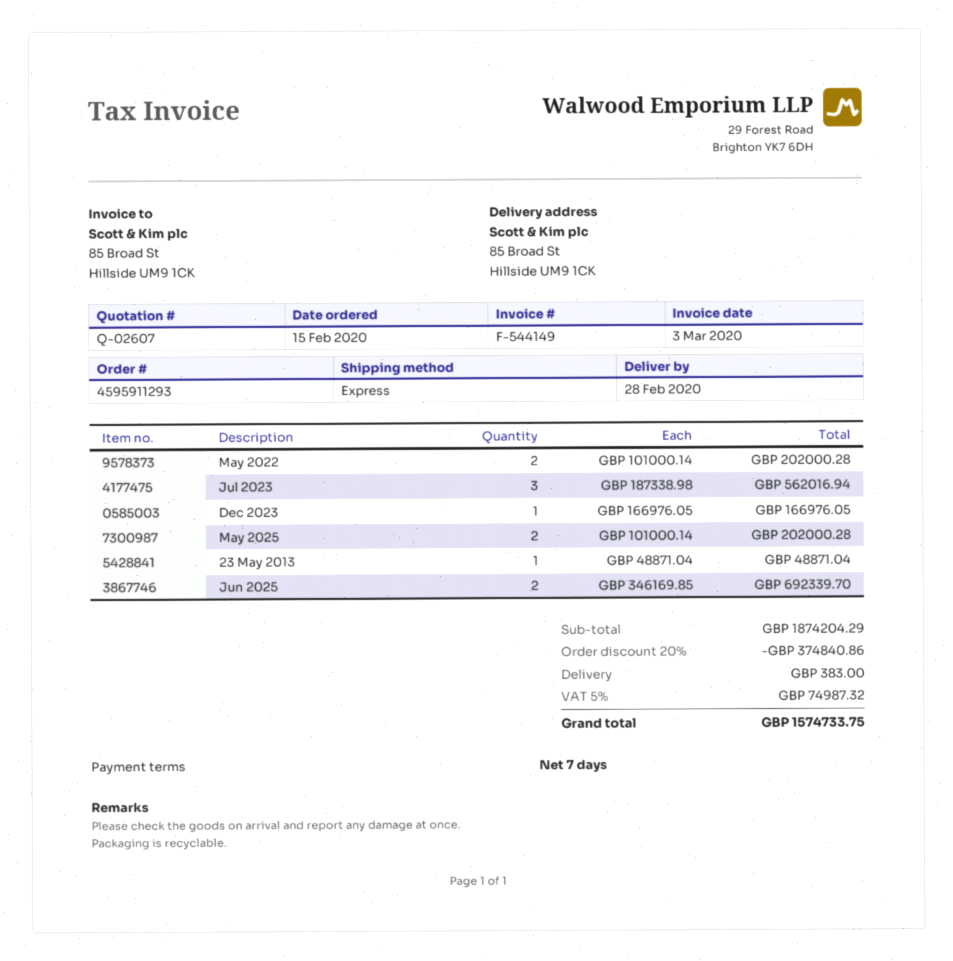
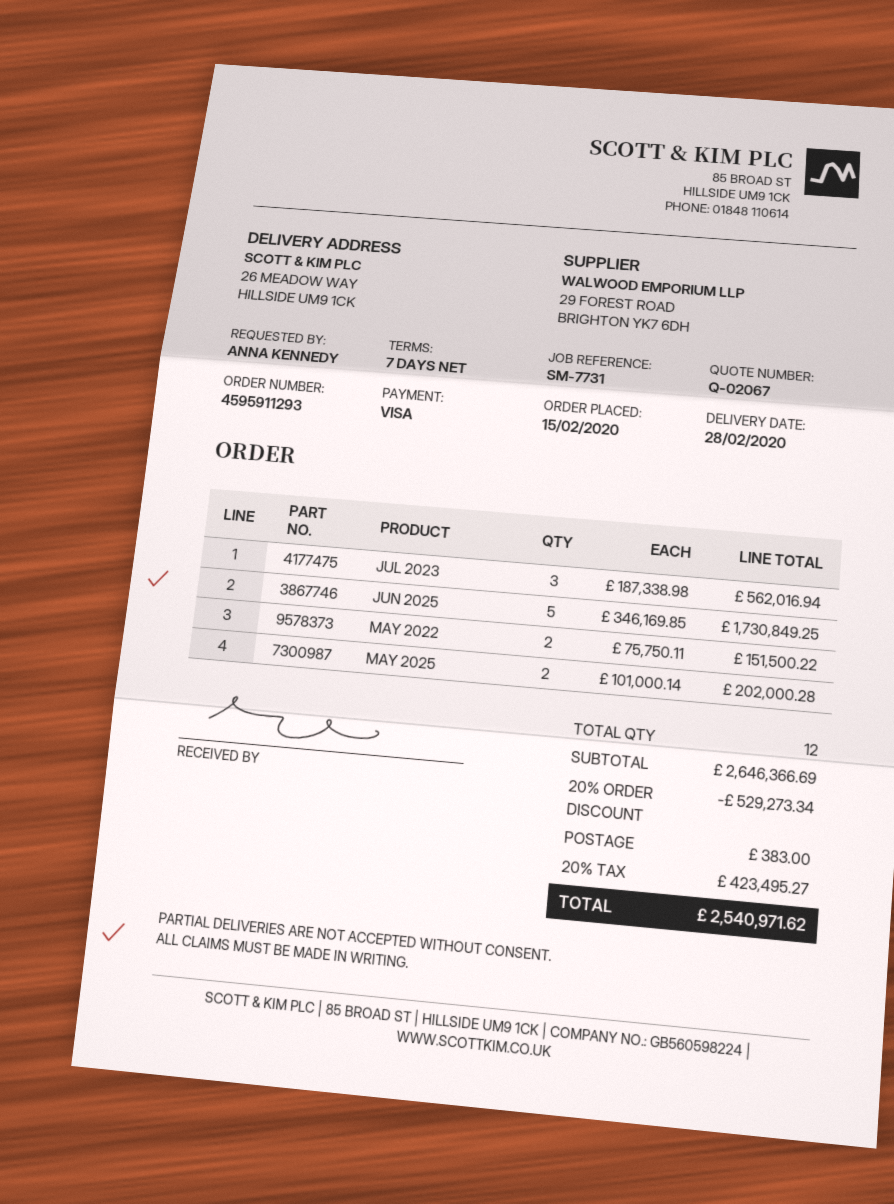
quote number: Q-02607 -> Q-02067
ship to: 85 Broad St, Hillside UM9 1CK -> 26 MEADOW WAY, HILLSIDE UM9 1CK
May 2022: 2 x 101000.14 = 202000.28 -> 2 x 75750.11 = 151500.22
Dec 2023: 1 x 166976.05 = 166976.05 -> none
23 May 2013: 1 x 48871.04 = 48871.04 -> none
Jun 2025: 2 x 346169.85 = 692339.70 -> 5 x 346169.85 = 1730849.25
subtotal: 1874204.29 -> 2646366.69
discount: 20% = 374840.86 -> 20% = 529273.34
tax: 5% = 74987.32 -> 20% = 423495.27
total: 1574733.75 -> 2540971.62

